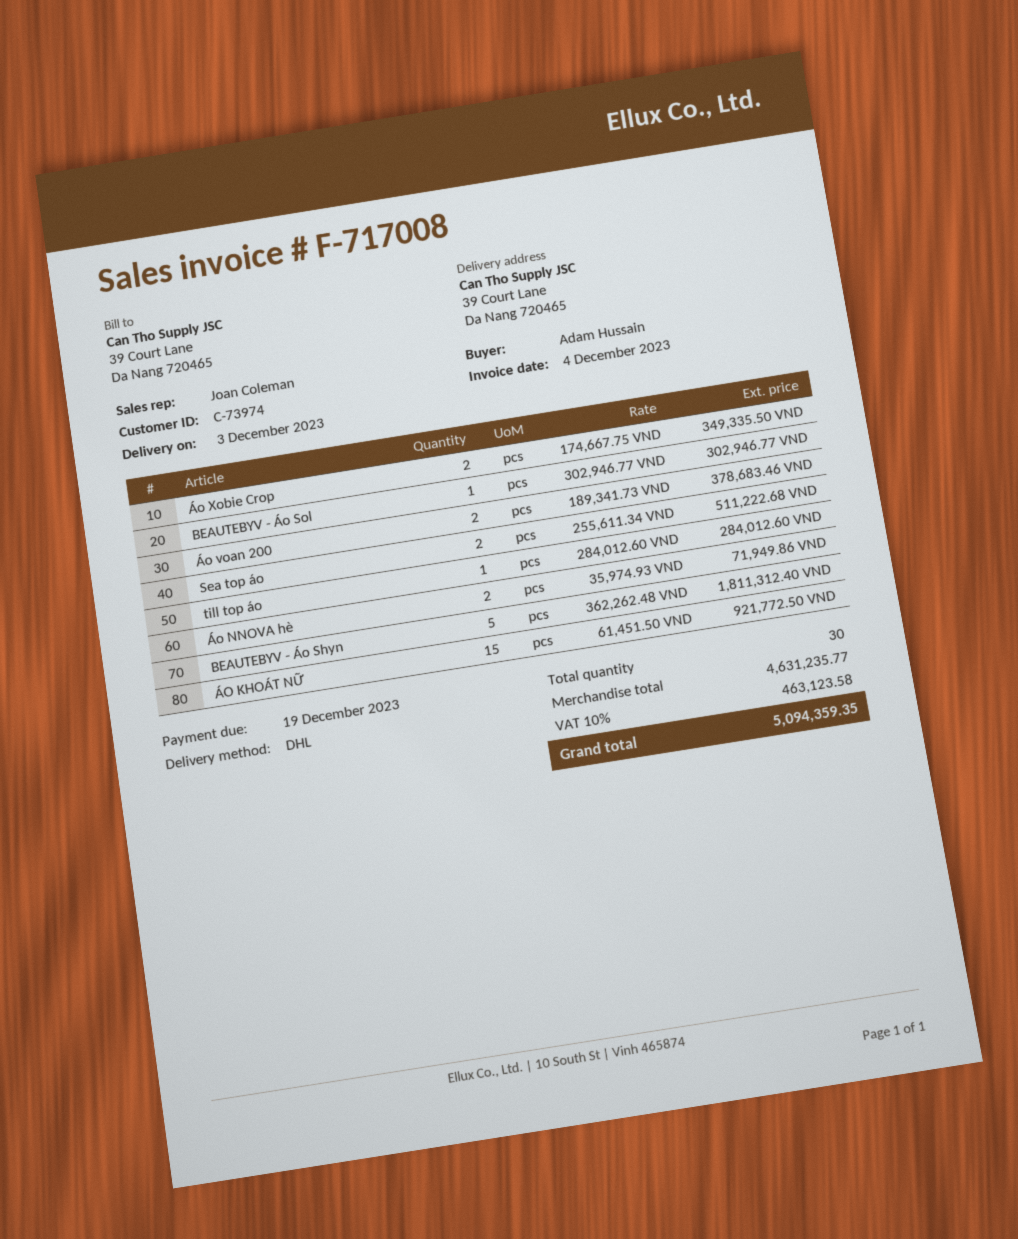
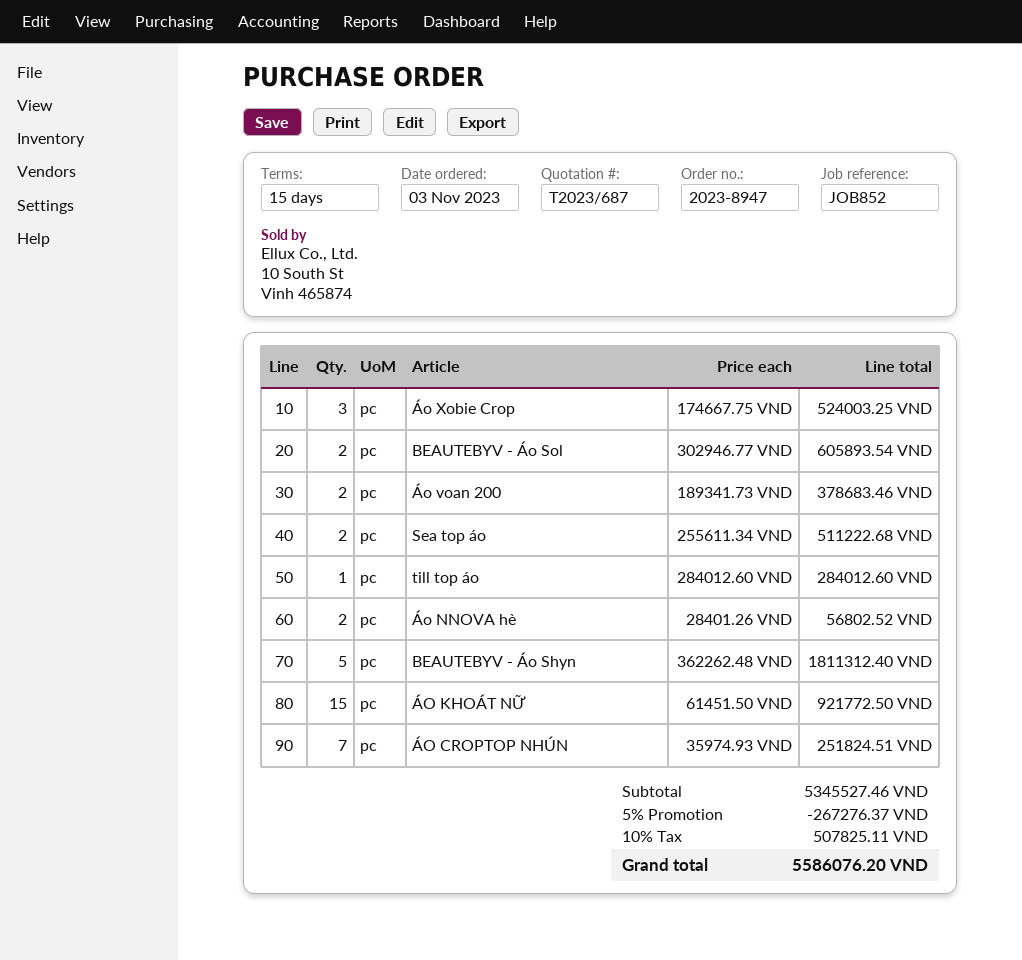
Áo Xobie Crop: 2 x 174667.75 = 349335.50 -> 3 x 174667.75 = 524003.25
BEAUTEBYV - Áo Sol: 1 x 302946.77 = 302946.77 -> 2 x 302946.77 = 605893.54
Áo NNOVA hè: 2 x 35974.93 = 71949.86 -> 2 x 28401.26 = 56802.52
ÁO CROPTOP NHÚN: none -> 7 x 35974.93 = 251824.51
subtotal: 4631235.77 -> 5345527.46
discount: none -> 5% = 267276.37
tax: 10% = 463123.58 -> 10% = 507825.11
total: 5094359.35 -> 5586076.20

